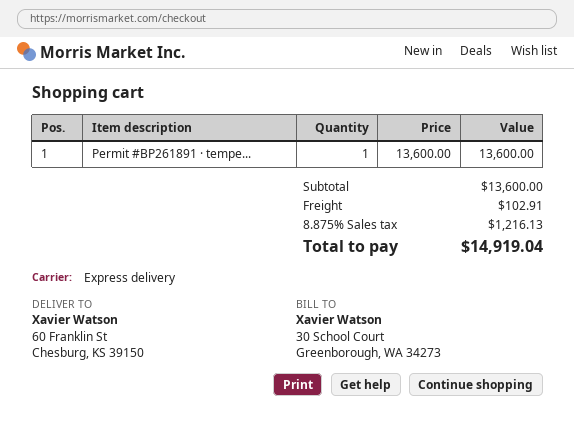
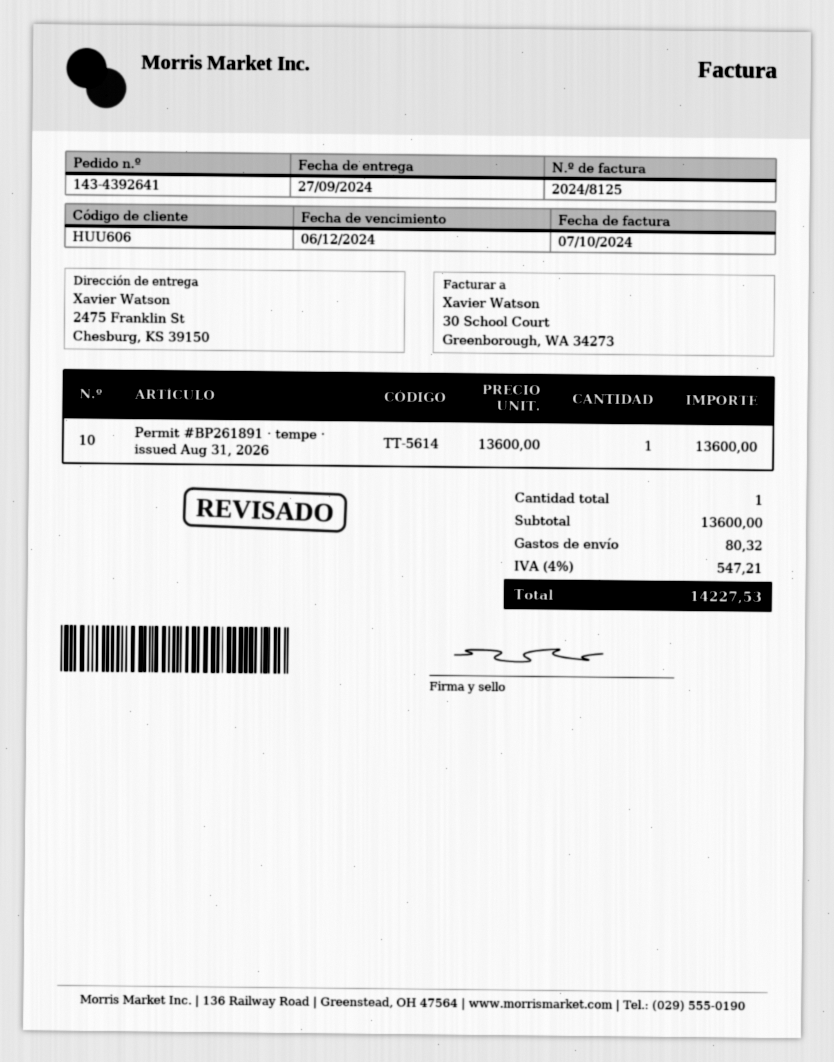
ship to: 60 Franklin St, Chesburg, KS 39150 -> 2475 Franklin St, Chesburg, KS 39150
shipping: 102.91 -> 80.32
tax: 8.875% = 1216.13 -> 4% = 547.21
total: 14919.04 -> 14227.53

